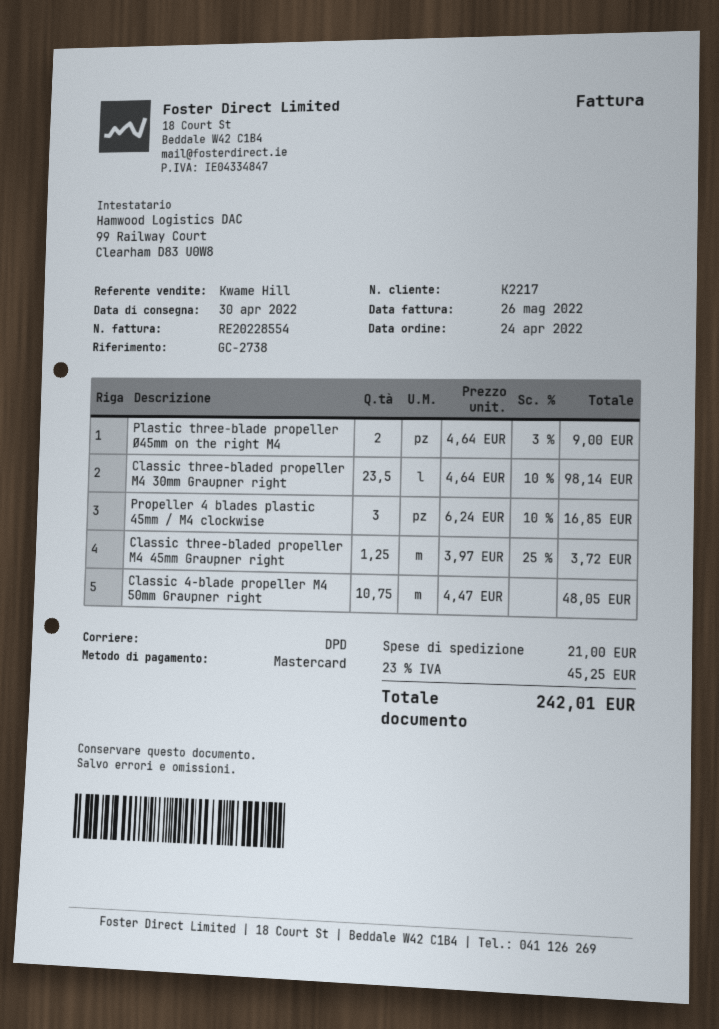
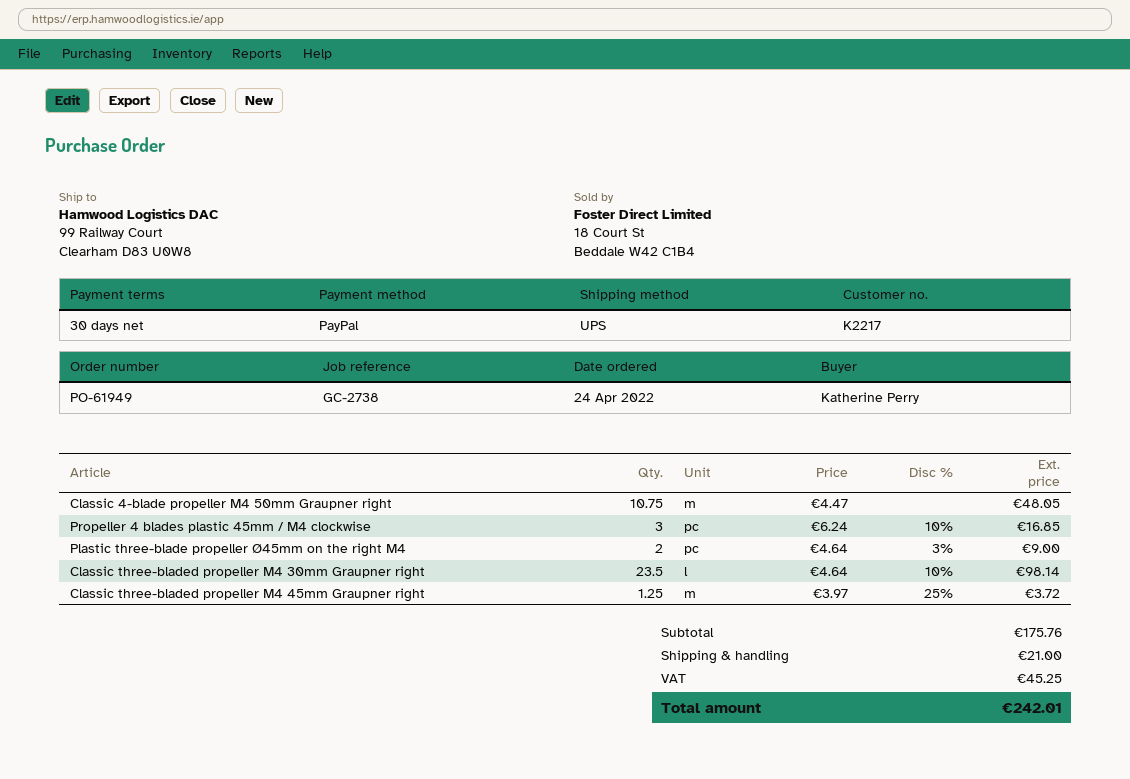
payment method: Mastercard -> PayPal
shipping method: DPD -> UPS

